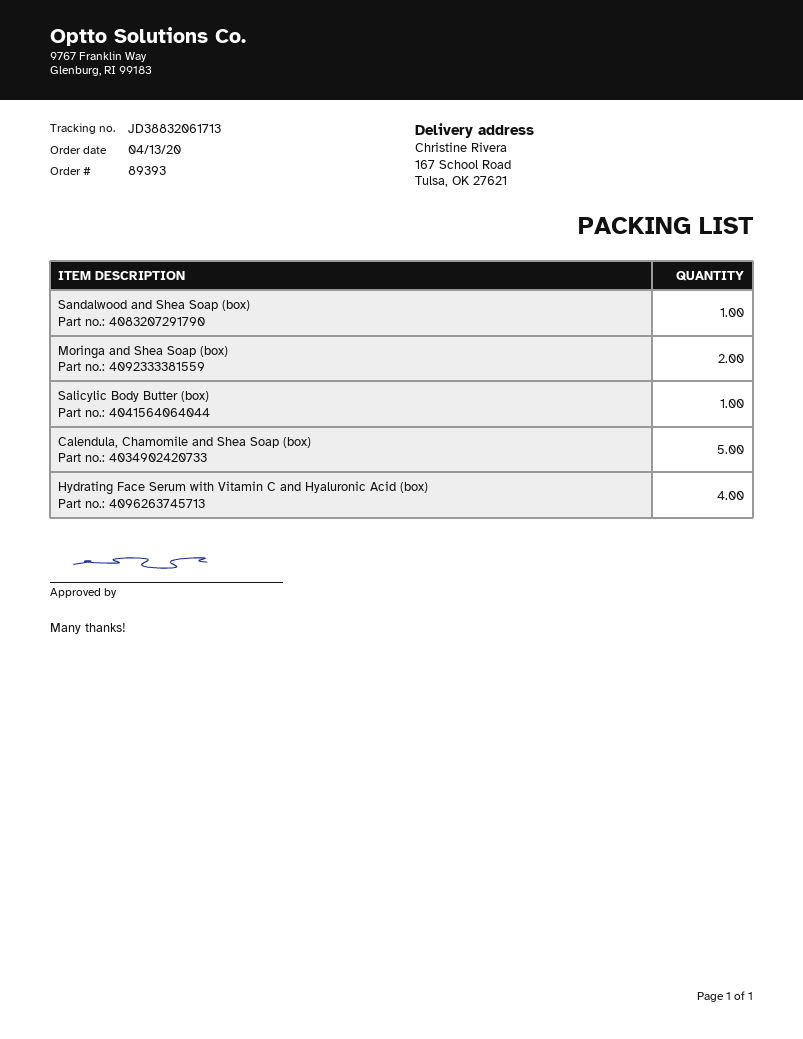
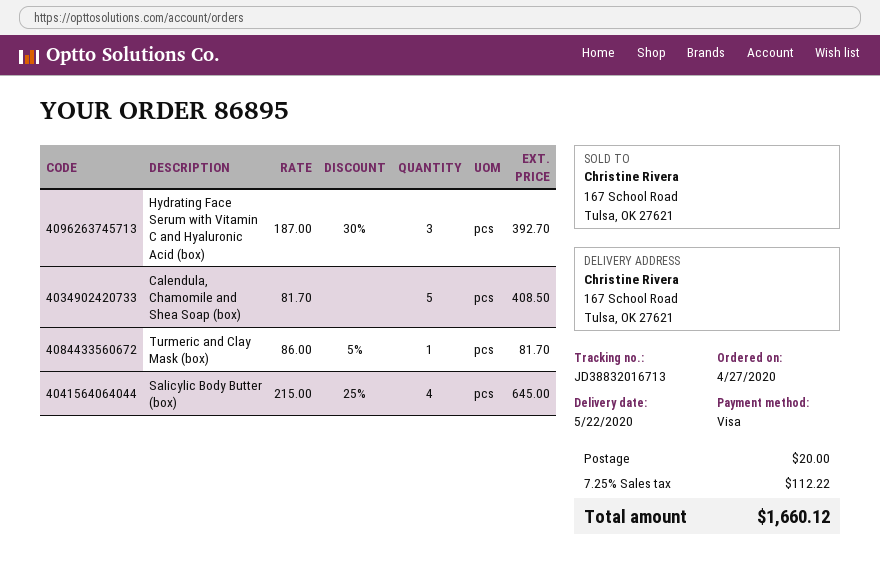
order number: 89393 -> 86895
order date: 2020-04-13 -> 2020-04-27
tracking number: JD38832061713 -> JD38832016713
Sandalwood and Shea Soap (box): 1 -> none
Moringa and Shea Soap (box): 2 -> none
Salicylic Body Butter (box): 1 -> 4
Hydrating Face Serum with Vitamin C and Hyaluronic Acid (box): 4 -> 3
Turmeric and Clay Mask (box): none -> 1

